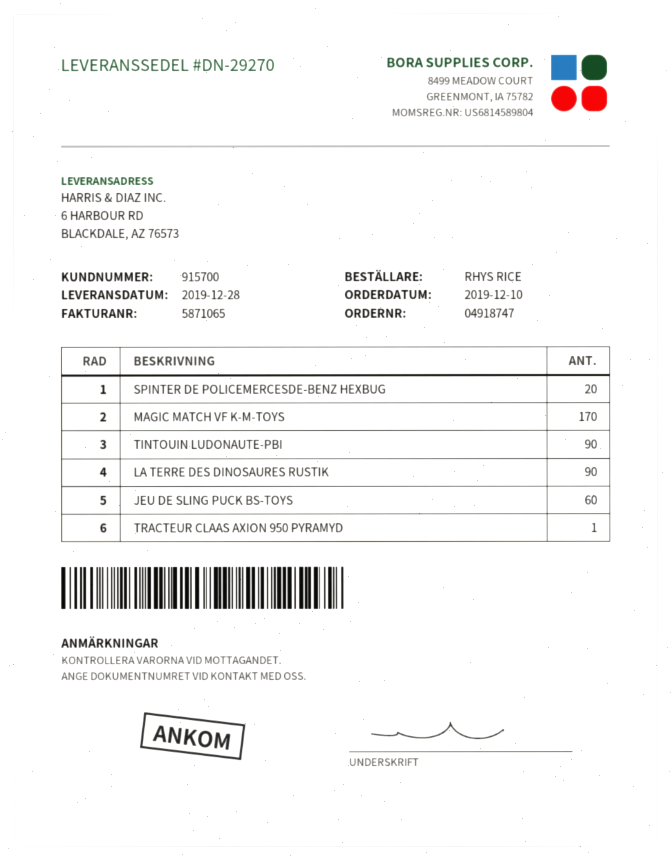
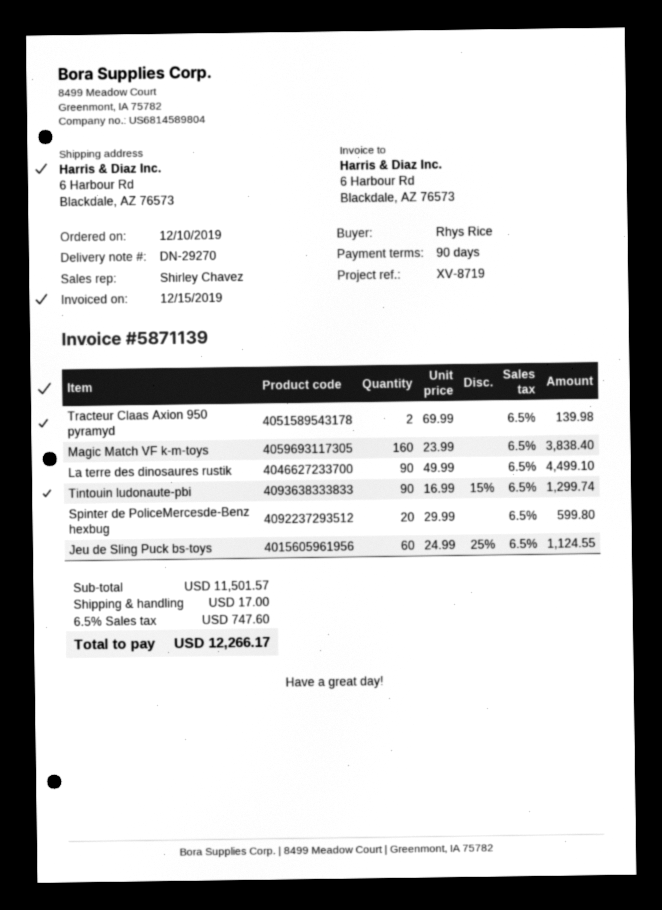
invoice number: 5871065 -> 5871139
MAGIC MATCH VF K-M-TOYS: 170 -> 160
TRACTEUR CLAAS AXION 950 PYRAMYD: 1 -> 2

